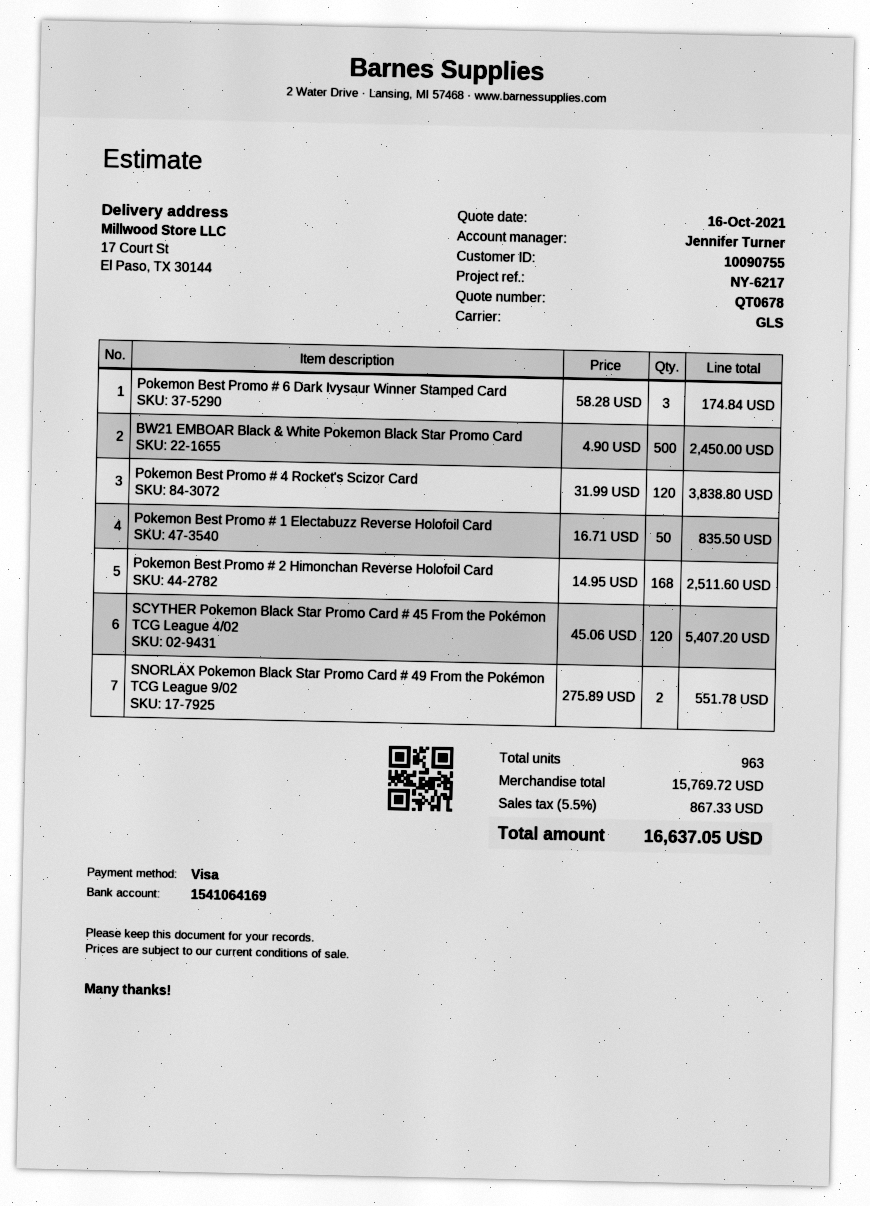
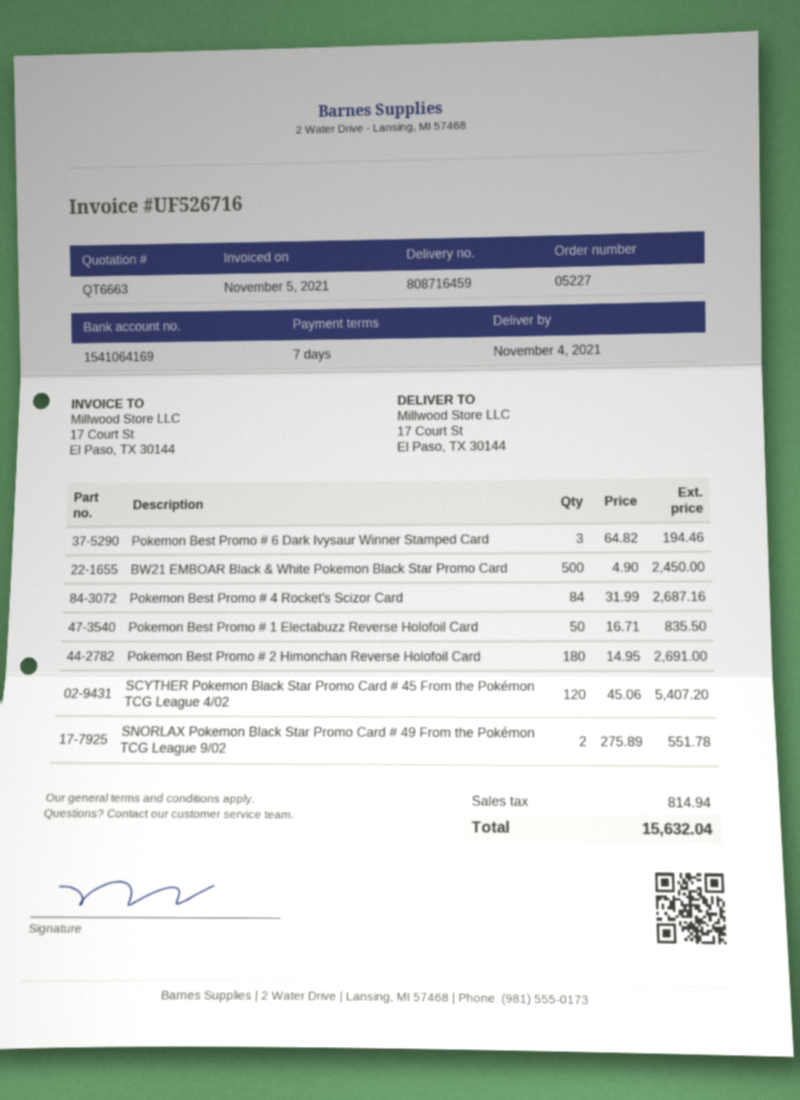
quote number: QT0678 -> QT6663
Pokemon Best Promo # 6 Dark Ivysaur Winner Stamped Card: 3 x 58.28 = 174.84 -> 3 x 64.82 = 194.46
Pokemon Best Promo # 4 Rocket's Scizor Card: 120 x 31.99 = 3838.80 -> 84 x 31.99 = 2687.16
Pokemon Best Promo # 2 Himonchan Reverse Holofoil Card: 168 x 14.95 = 2511.60 -> 180 x 14.95 = 2691.00
tax: 867.33 -> 814.94
total: 16637.05 -> 15632.04

